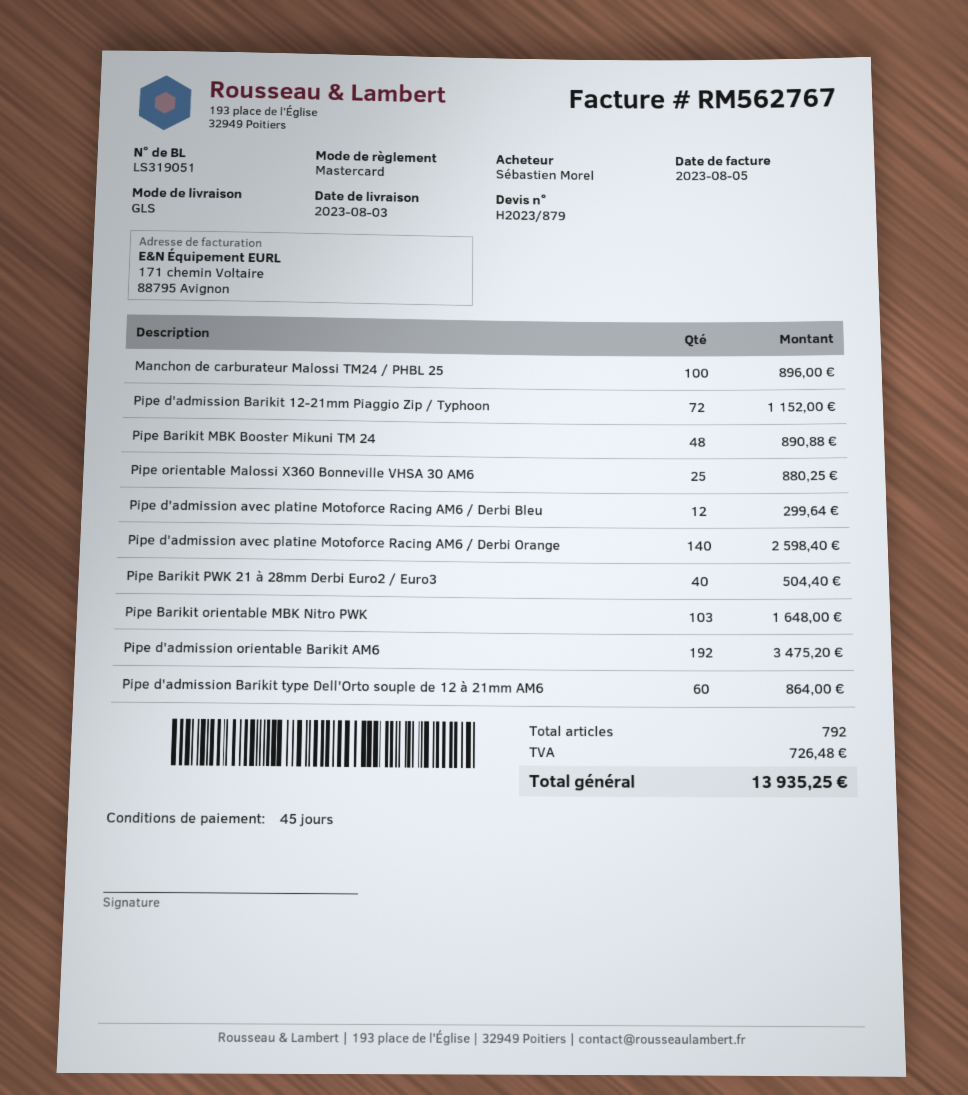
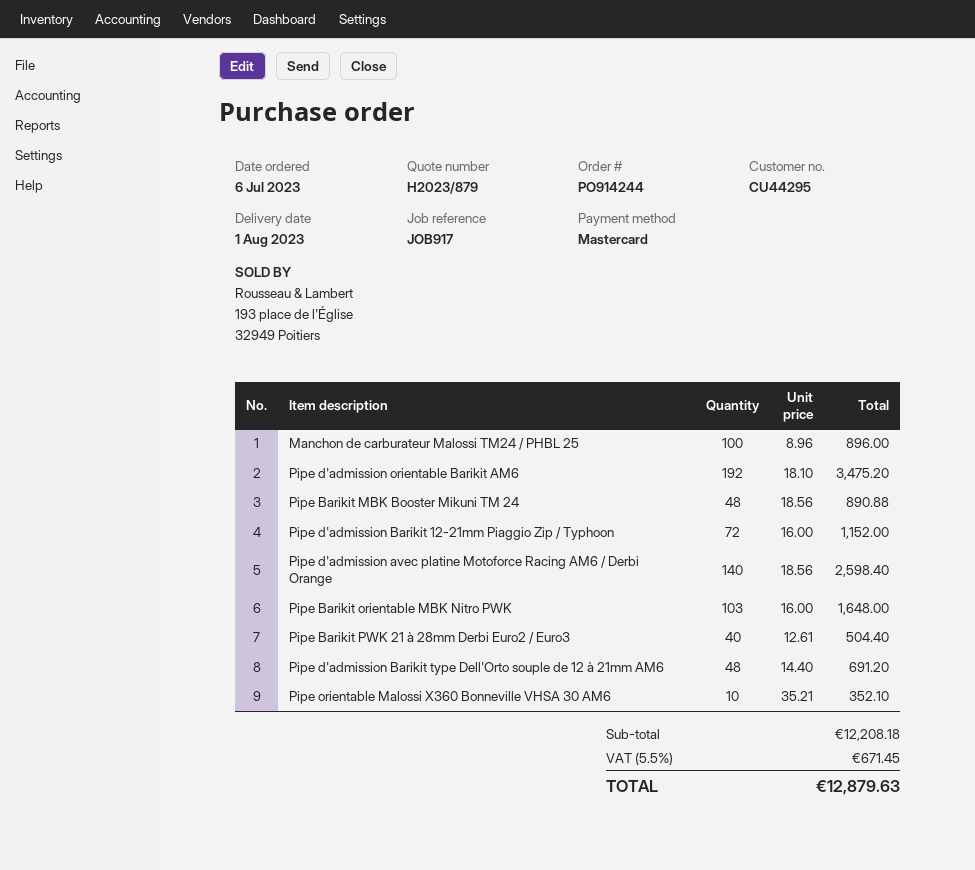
delivery date: 2023-08-03 -> 2023-08-01
Pipe orientable Malossi X360 Bonneville VHSA 30 AM6: 25 for 880.25 -> 10 for 352.10
Pipe d'admission avec platine Motoforce Racing AM6 / Derbi Bleu: 12 for 299.64 -> none
Pipe d'admission Barikit type Dell'Orto souple de 12 à 21mm AM6: 60 for 864.00 -> 48 for 691.20
tax: 726.48 -> 671.45
total: 13935.25 -> 12879.63

